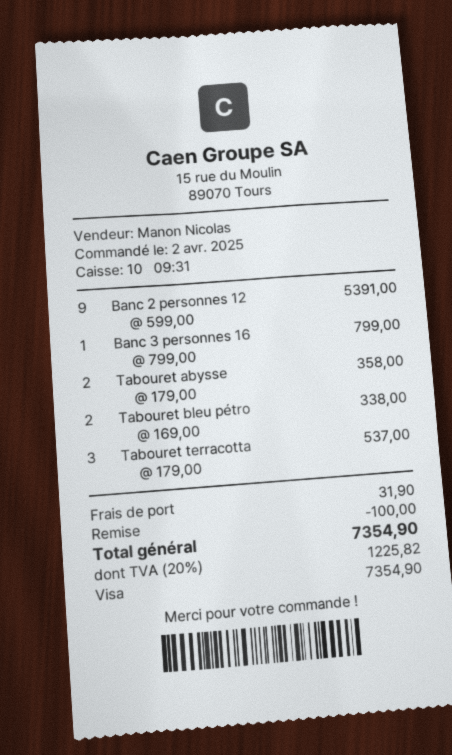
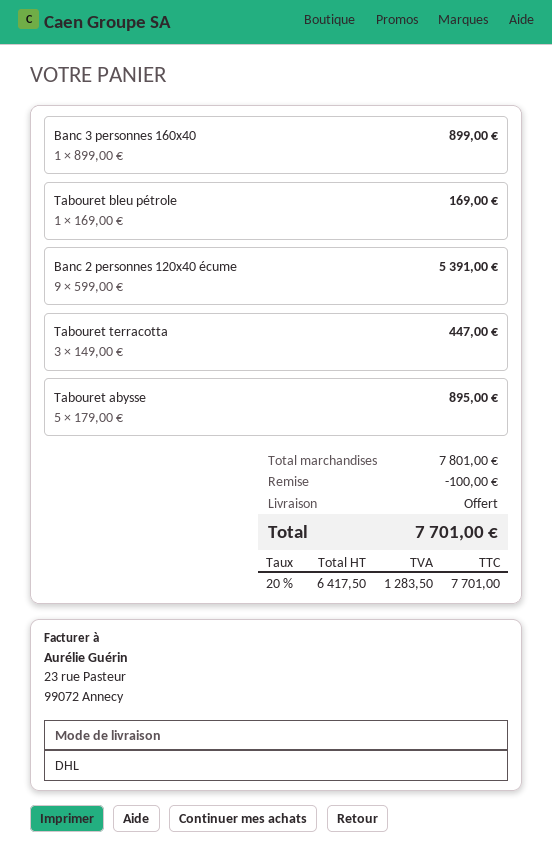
Banc 3 personnes 16: 1 x 799.00 = 799.00 -> 1 x 899.00 = 899.00
Tabouret abysse: 2 x 179.00 = 358.00 -> 5 x 179.00 = 895.00
Tabouret bleu pétro: 2 x 169.00 = 338.00 -> 1 x 169.00 = 169.00
Tabouret terracotta: 3 x 179.00 = 537.00 -> 3 x 149.00 = 447.00
shipping: 31.90 -> 0.00
tax: 20% = 1225.82 -> 20% = 1283.50
total: 7354.90 -> 7701.00

